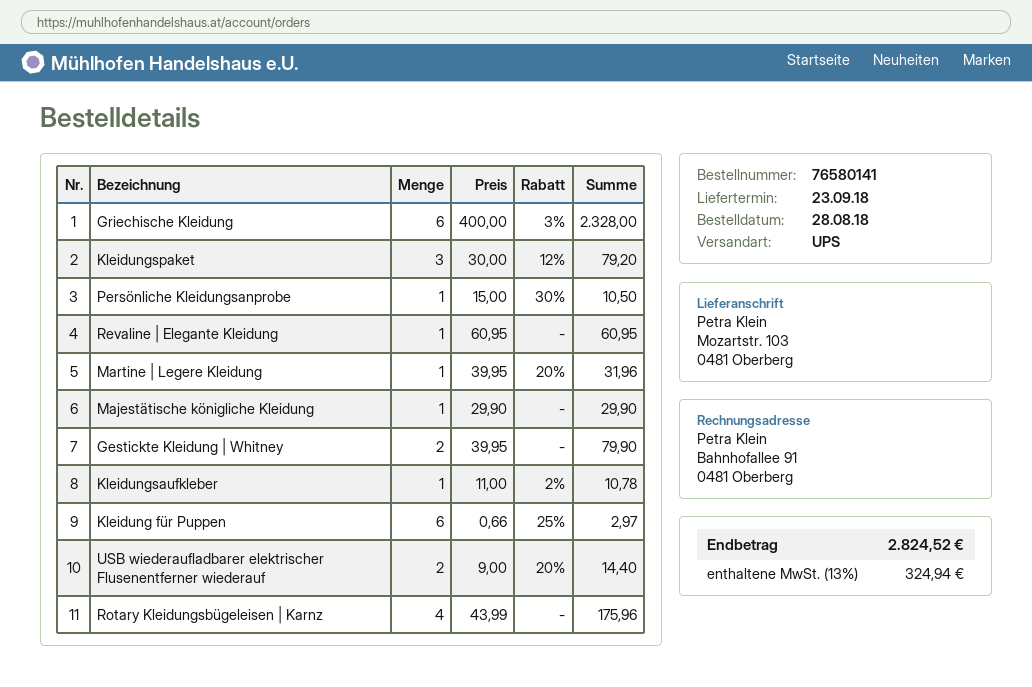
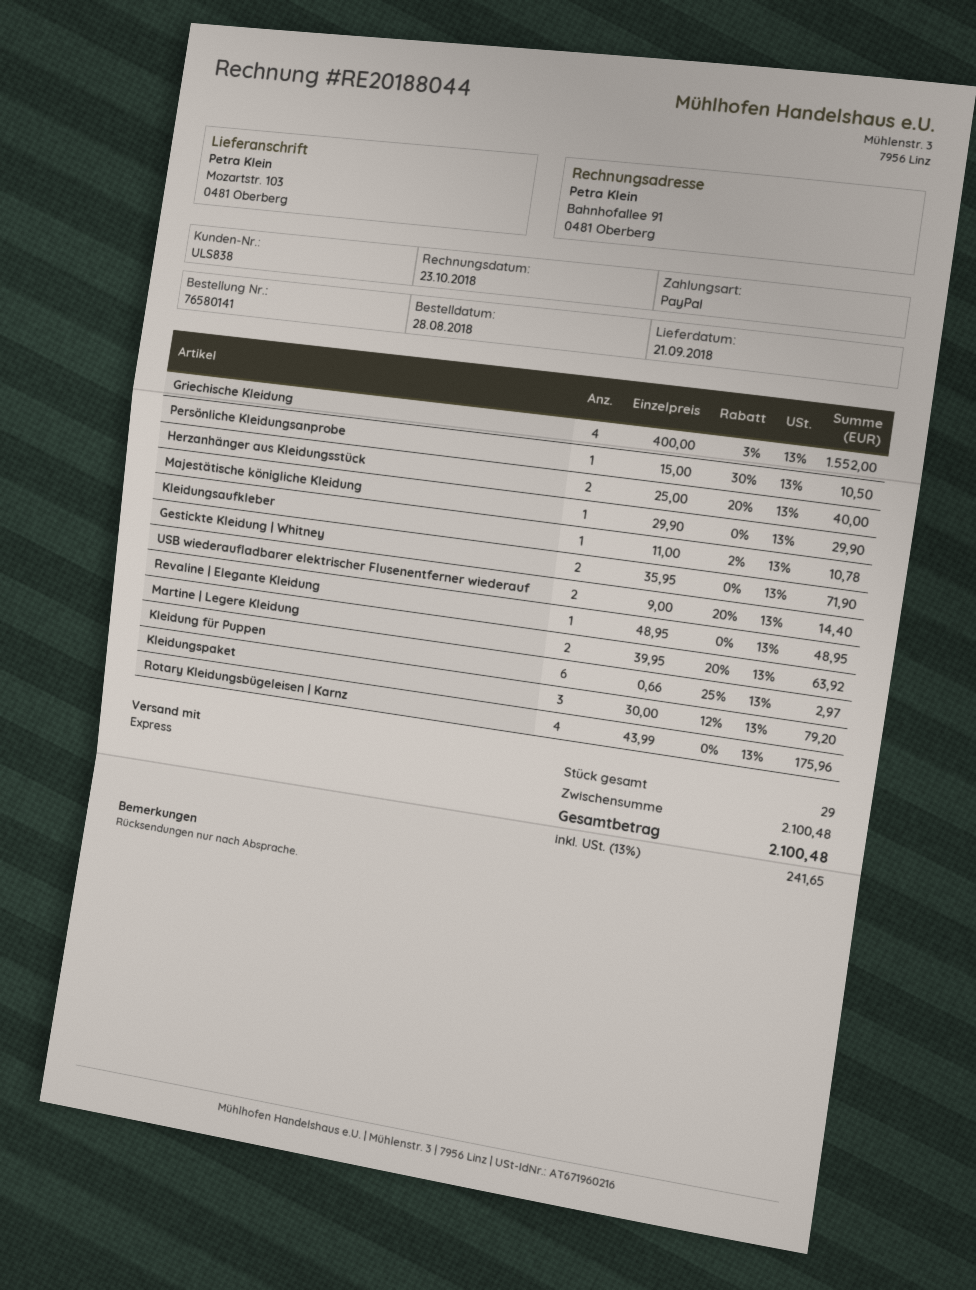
delivery date: 2018-09-23 -> 2018-09-21
shipping method: UPS -> express
Griechische Kleidung: 6 x 400.00 - 3% = 2328.00 -> 4 x 400.00 - 3% = 1552.00
Revaline | Elegante Kleidung: 1 x 60.95 = 60.95 -> 1 x 48.95 = 48.95
Martine | Legere Kleidung: 1 x 39.95 - 20% = 31.96 -> 2 x 39.95 - 20% = 63.92
Gestickte Kleidung | Whitney: 2 x 39.95 = 79.90 -> 2 x 35.95 = 71.90
Herzanhänger aus Kleidungsstück: none -> 2 x 25.00 - 20% = 40.00
tax: 13% = 324.94 -> 13% = 241.65
total: 2824.52 -> 2100.48

